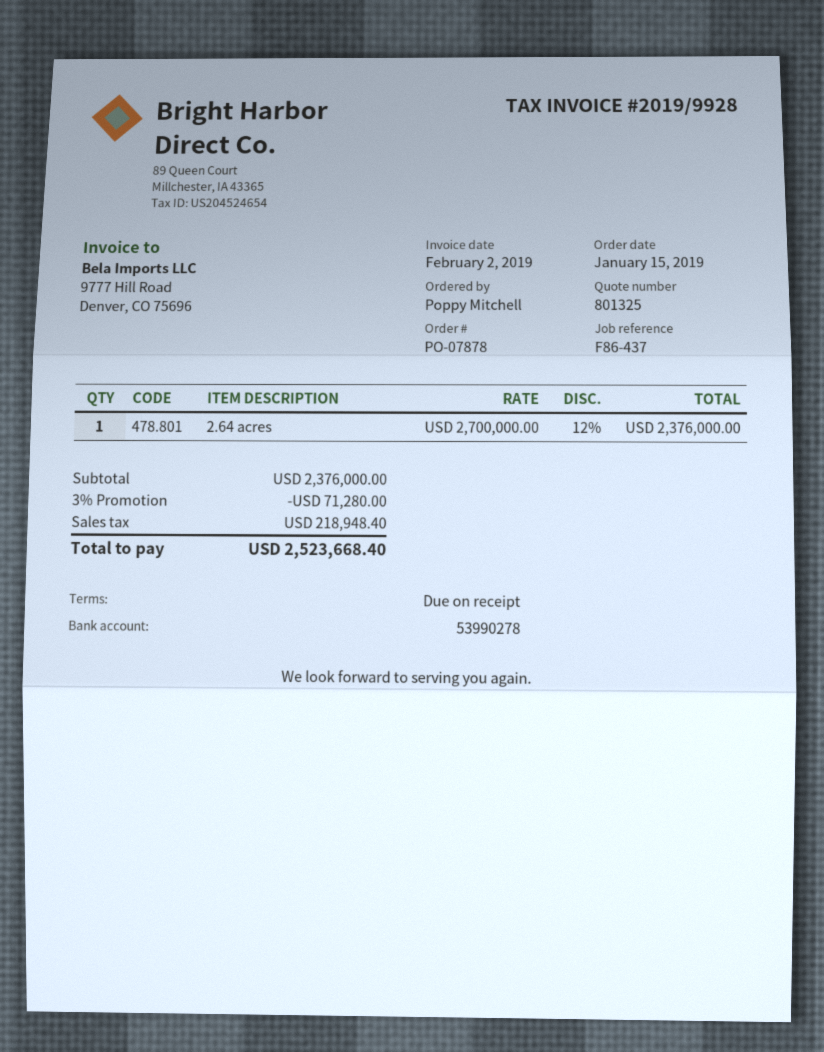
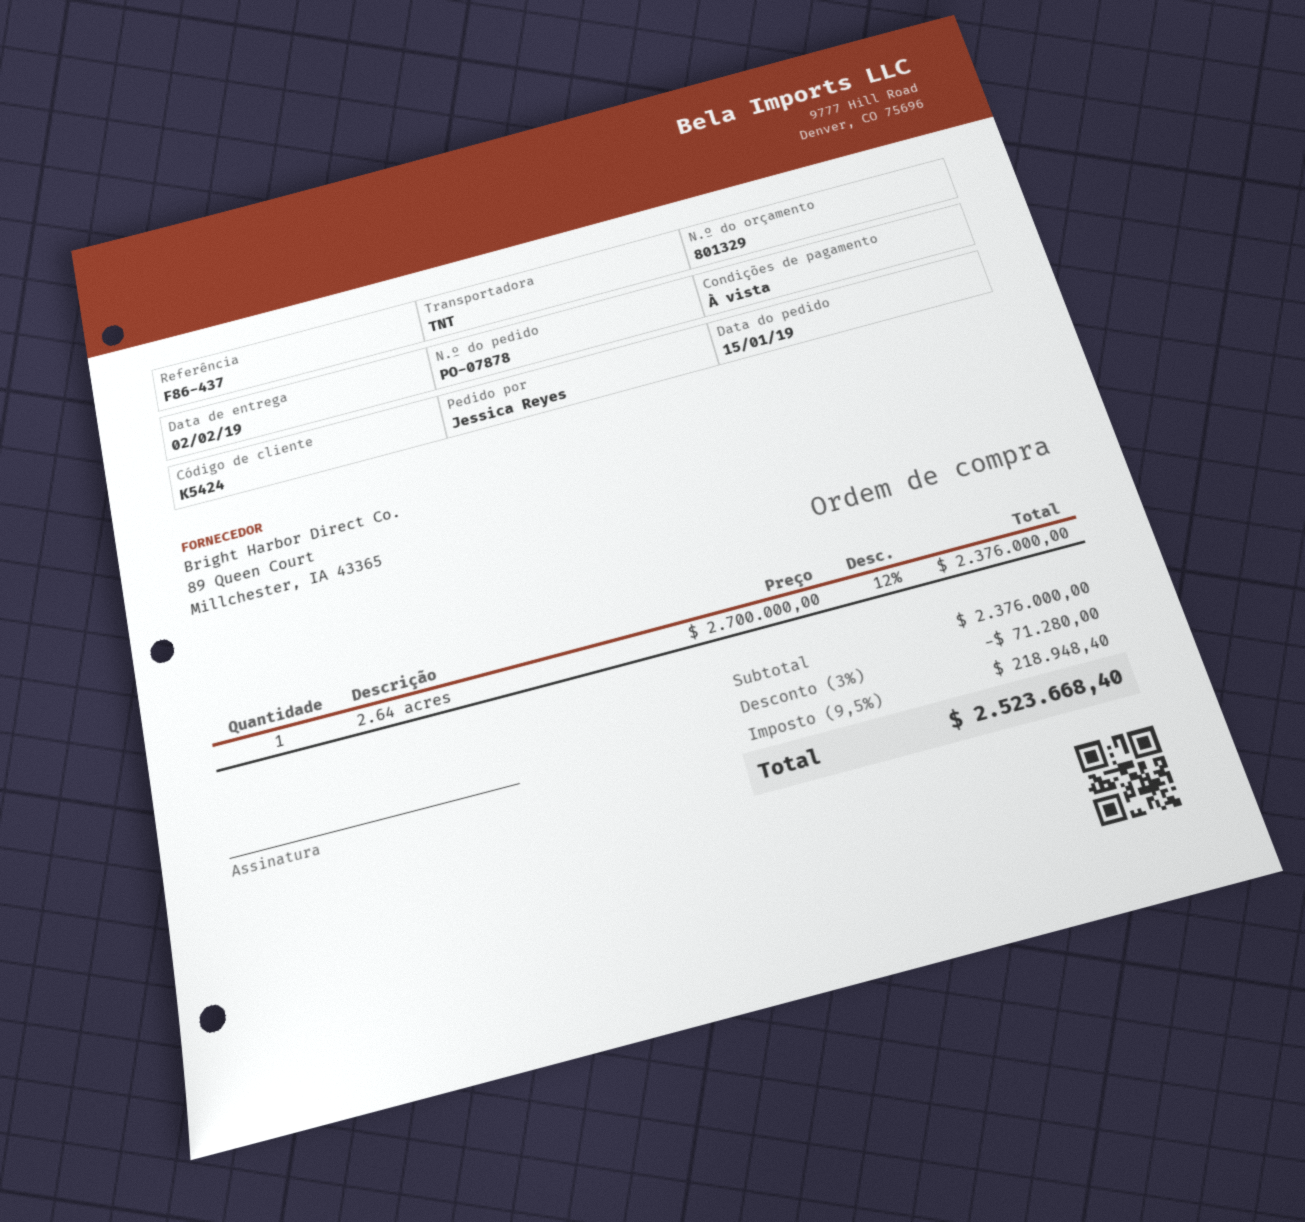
quote number: 801325 -> 801329
ordered by: Poppy Mitchell -> Jessica Reyes

